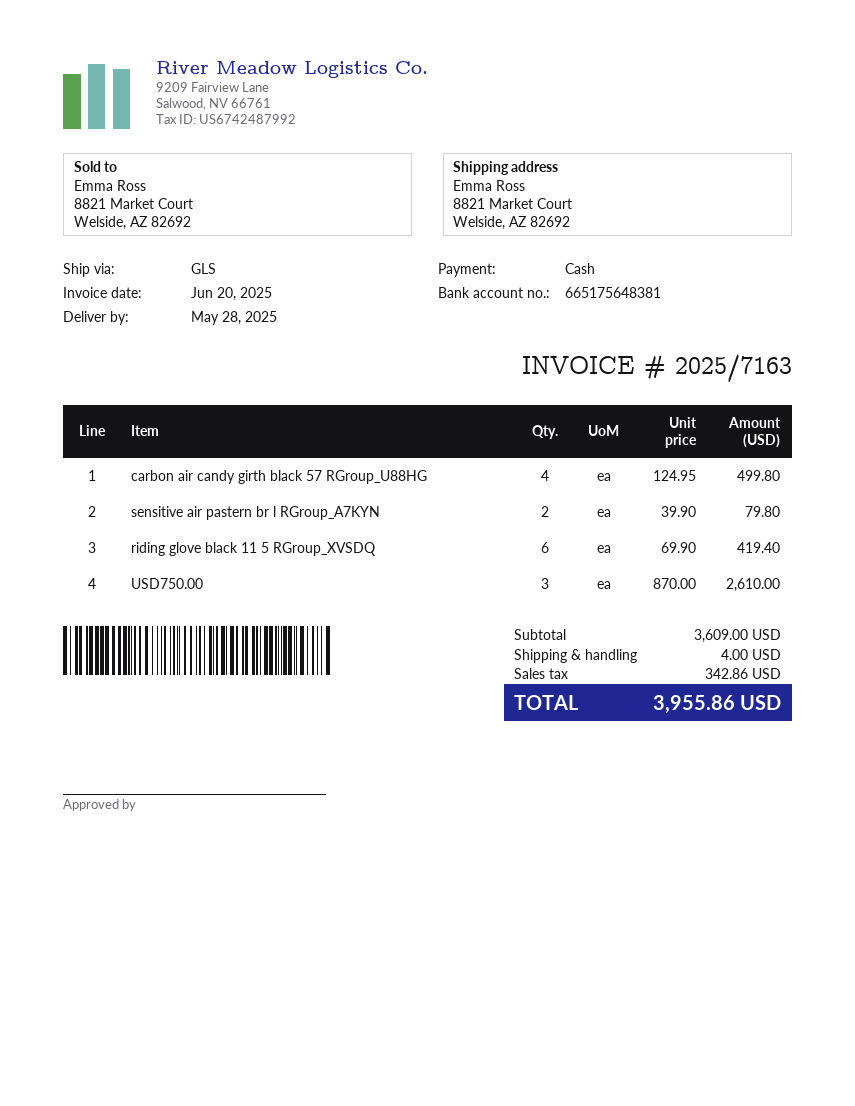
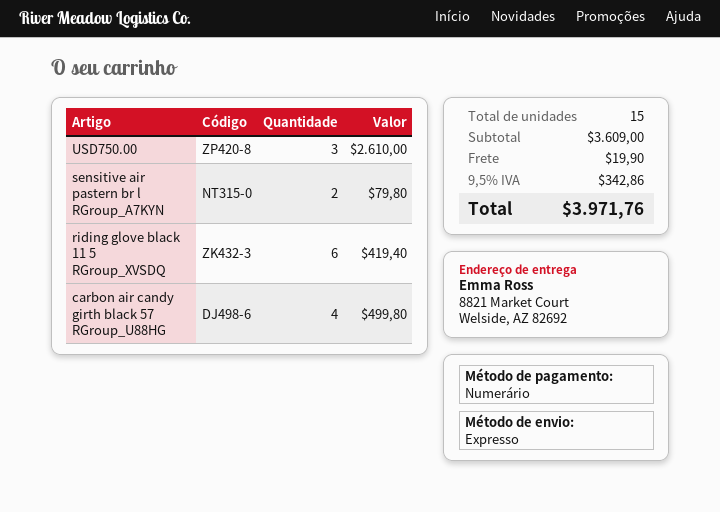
shipping method: GLS -> express
shipping: 4.00 -> 19.90
total: 3955.86 -> 3971.76

